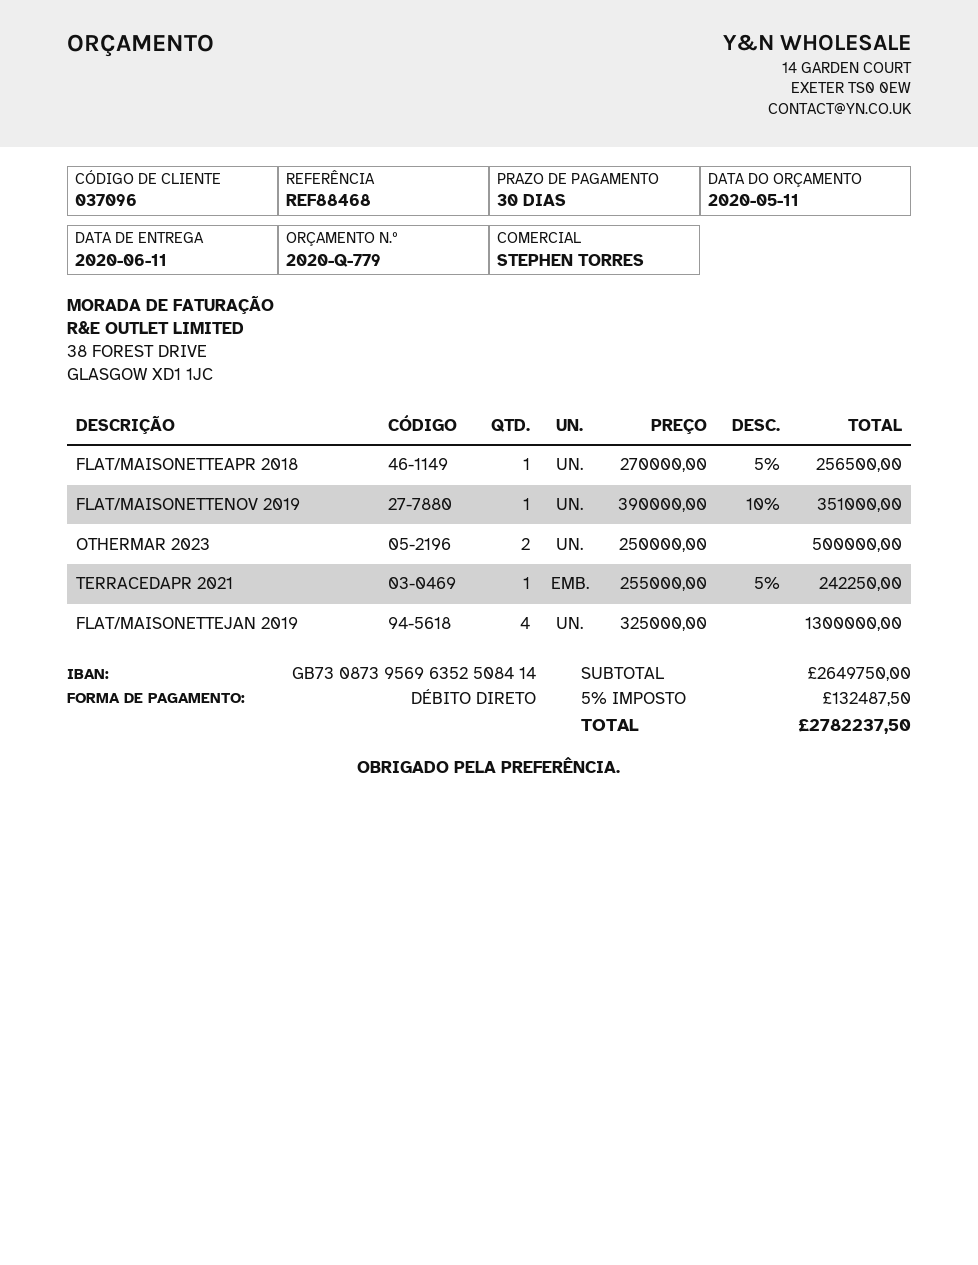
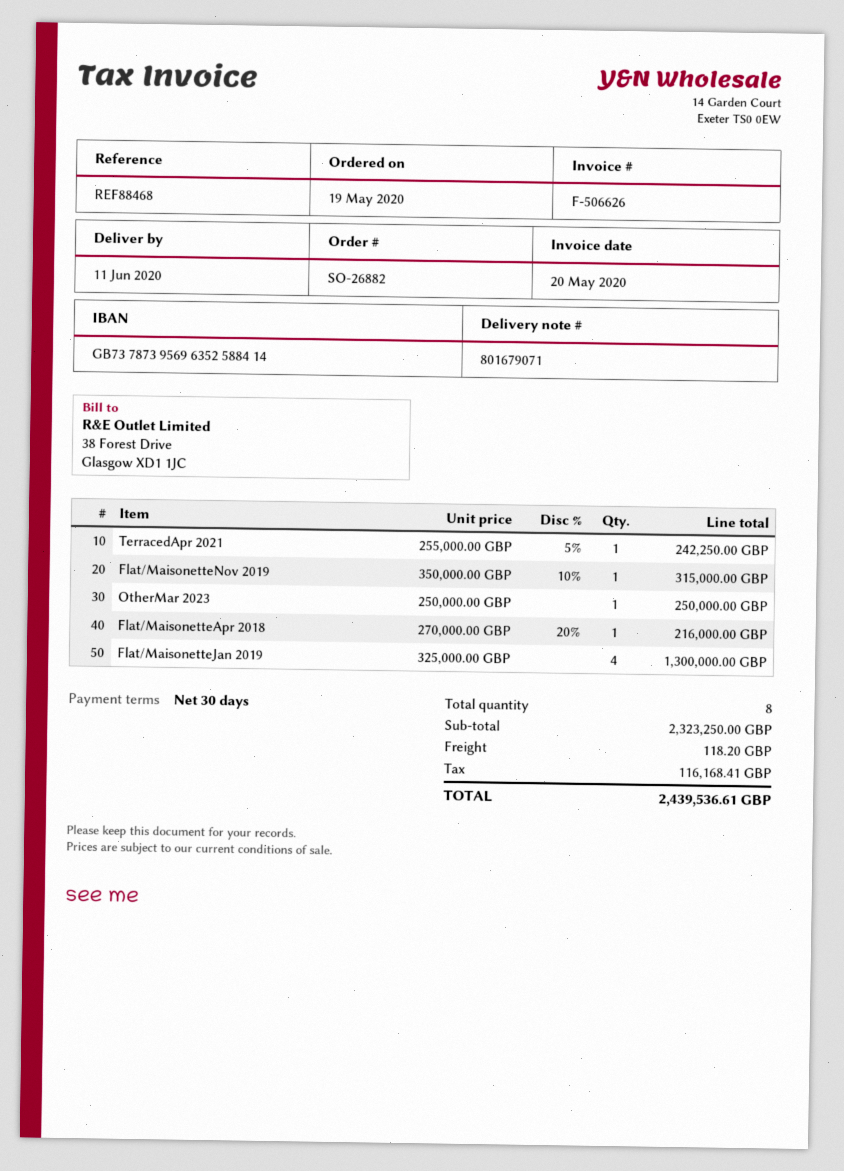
bank account: GB73087395696352508414 -> GB73787395696352588414
FLAT/MAISONETTEAPR 2018: 1 x 270000.00 - 5% = 256500.00 -> 1 x 270000.00 - 20% = 216000.00
FLAT/MAISONETTENOV 2019: 1 x 390000.00 - 10% = 351000.00 -> 1 x 350000.00 - 10% = 315000.00
OTHERMAR 2023: 2 x 250000.00 = 500000.00 -> 1 x 250000.00 = 250000.00
subtotal: 2649750.00 -> 2323250.00
shipping: none -> 118.20
tax: 132487.50 -> 116168.41
total: 2782237.50 -> 2439536.61

